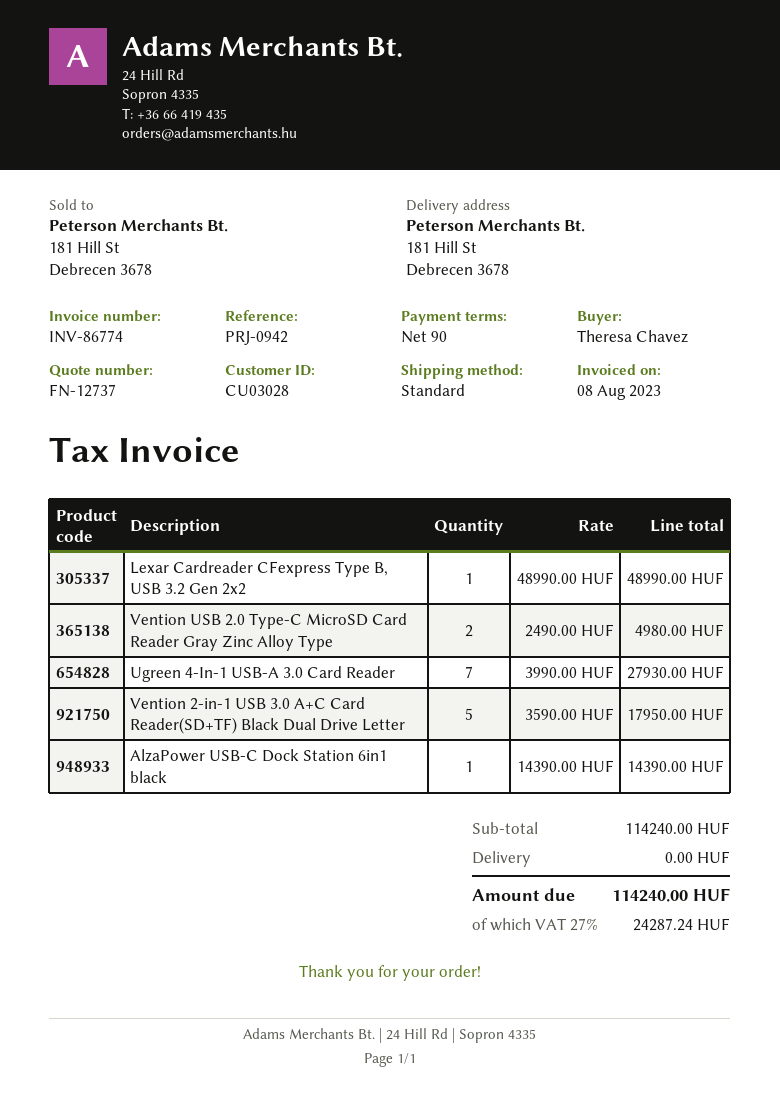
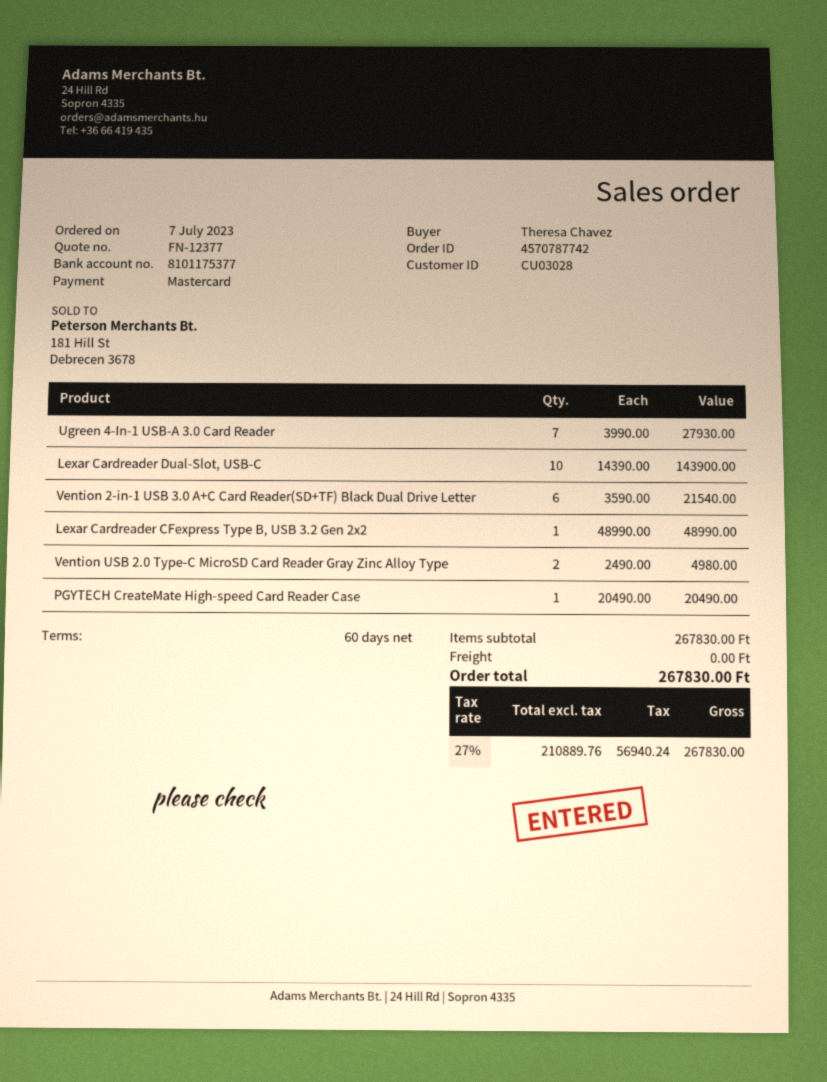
quote number: FN-12737 -> FN-12377
payment terms: 90 days -> 60 days
Vention 2-in-1 USB 3.0 A+C Card Reader(SD+TF) Black Dual Drive Letter: 5 x 3590.00 = 17950.00 -> 6 x 3590.00 = 21540.00
AlzaPower USB-C Dock Station 6in1 black: 1 x 14390.00 = 14390.00 -> none
Lexar Cardreader Dual-Slot, USB-C: none -> 10 x 14390.00 = 143900.00
PGYTECH CreateMate High-speed Card Reader Case: none -> 1 x 20490.00 = 20490.00
subtotal: 114240.00 -> 267830.00
tax: 27% = 24287.24 -> 27% = 56940.24
total: 114240.00 -> 267830.00

